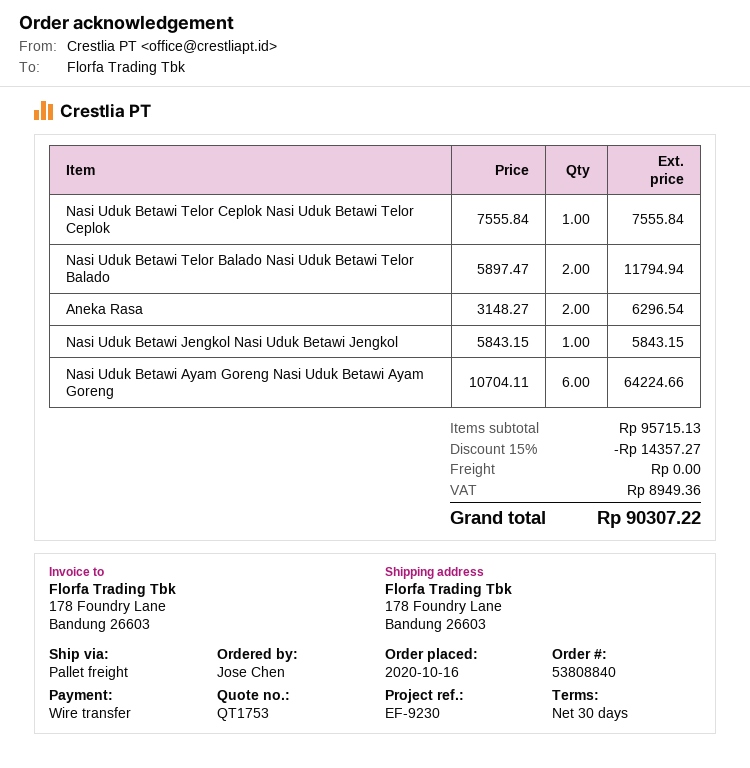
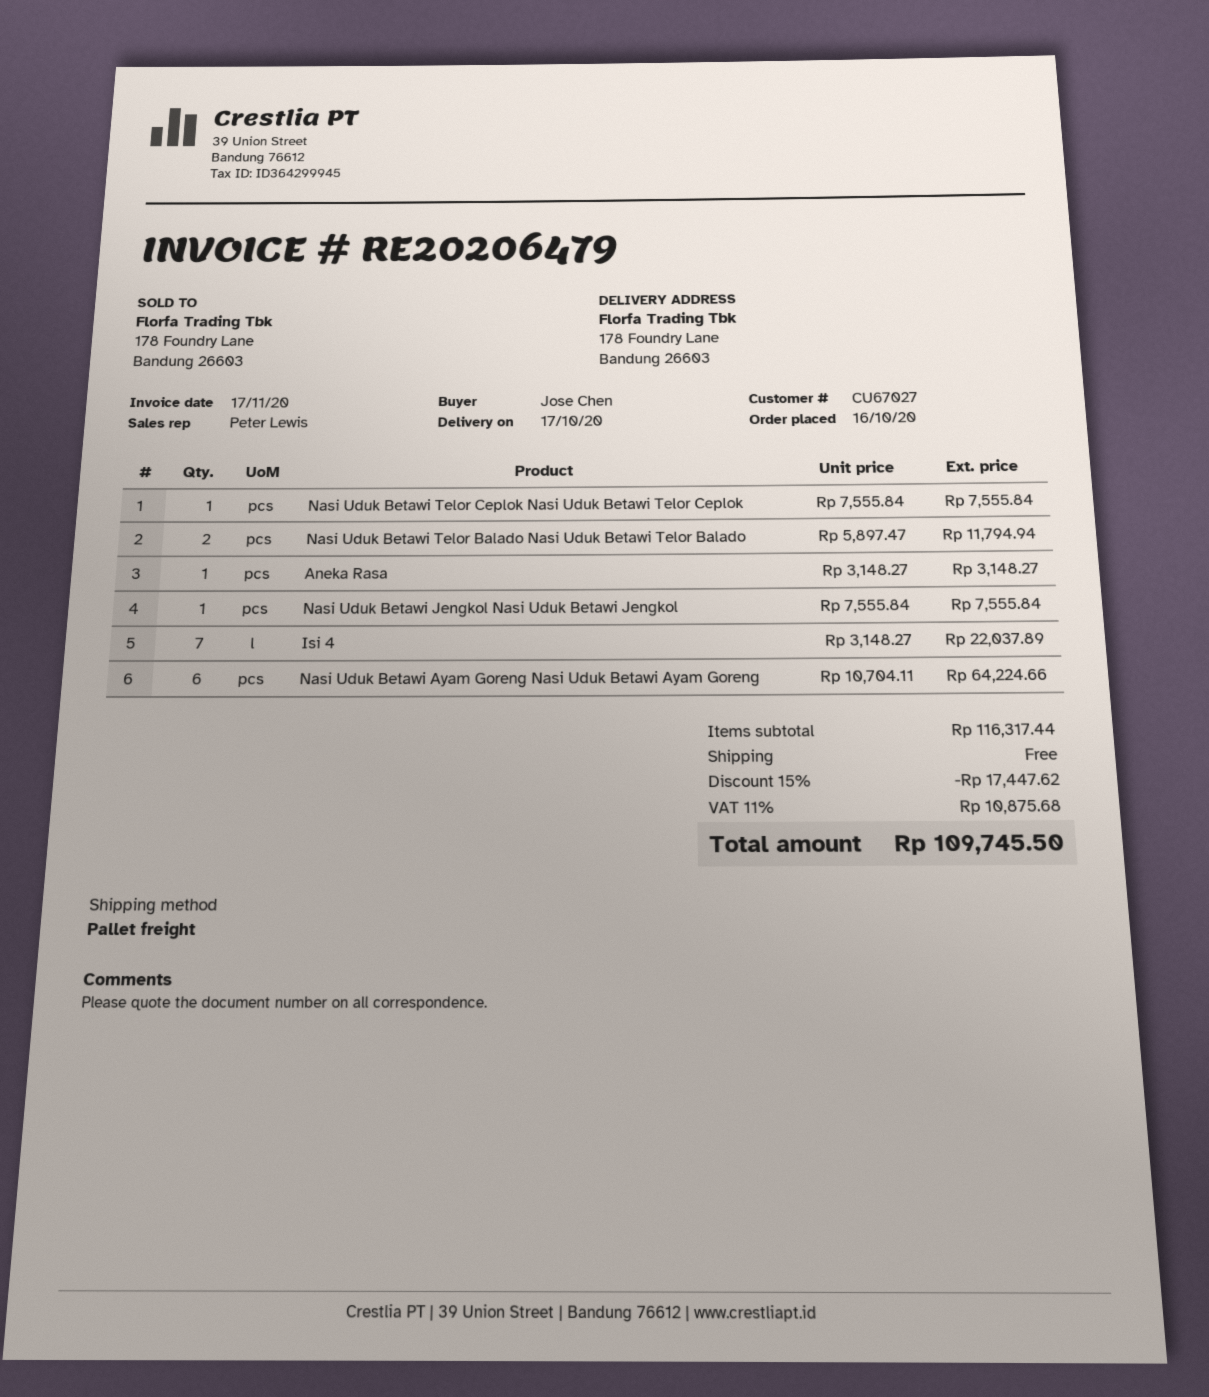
Aneka Rasa: 2 x 3148.27 = 6296.54 -> 1 x 3148.27 = 3148.27
Nasi Uduk Betawi Jengkol Nasi Uduk Betawi Jengkol: 1 x 5843.15 = 5843.15 -> 1 x 7555.84 = 7555.84
Isi 4: none -> 7 x 3148.27 = 22037.89
subtotal: 95715.13 -> 116317.44
discount: 15% = 14357.27 -> 15% = 17447.62
tax: 8949.36 -> 10875.68
total: 90307.22 -> 109745.50

